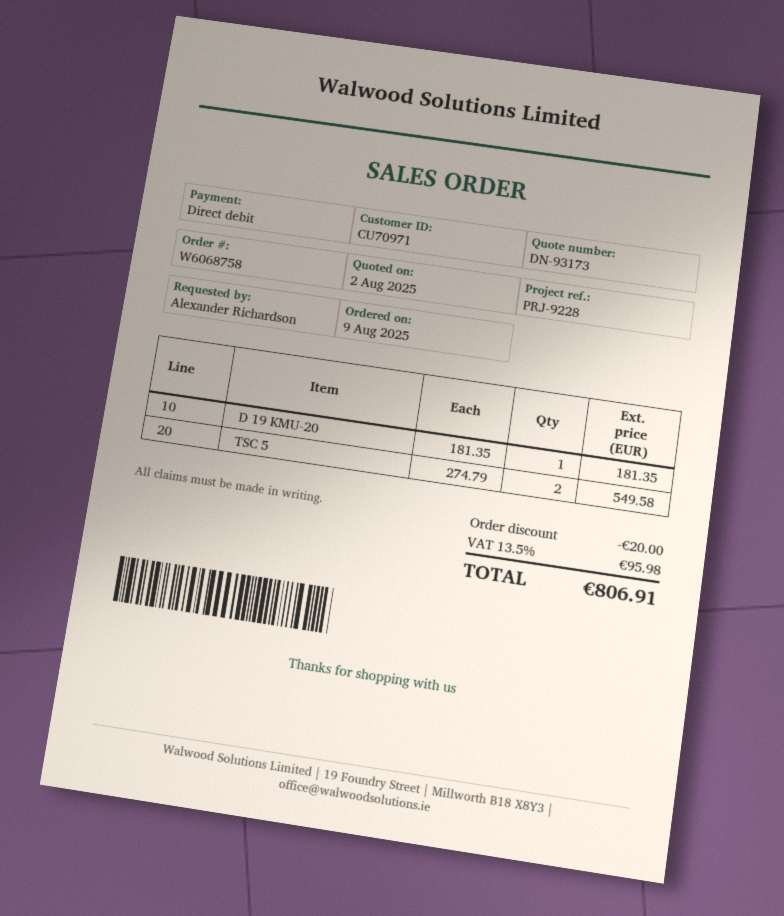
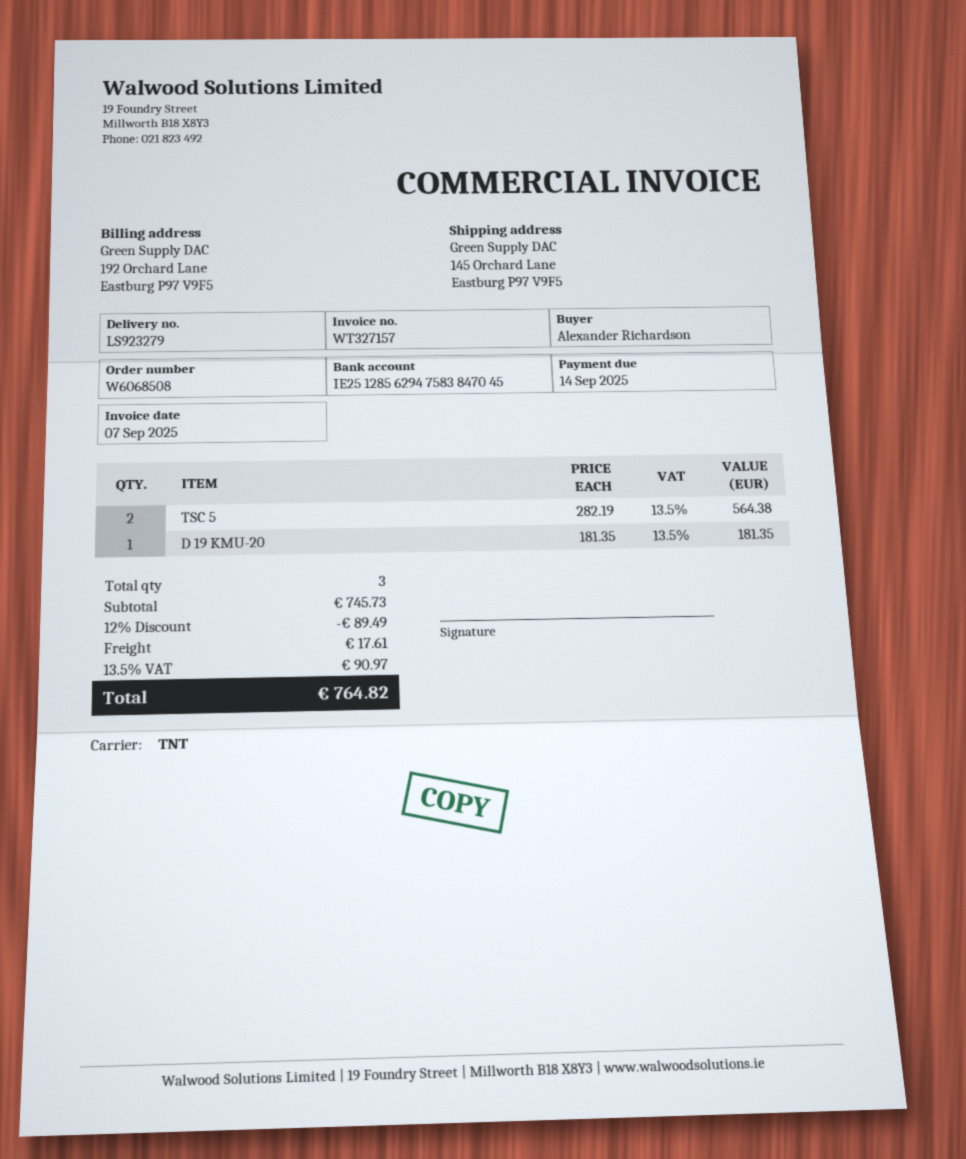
order number: W6068758 -> W6068508
TSC 5: 2 x 274.79 = 549.58 -> 2 x 282.19 = 564.38
discount: 20.00 -> 89.49
shipping: none -> 17.61
tax: 13.5% = 95.98 -> 13.5% = 90.97
total: 806.91 -> 764.82

